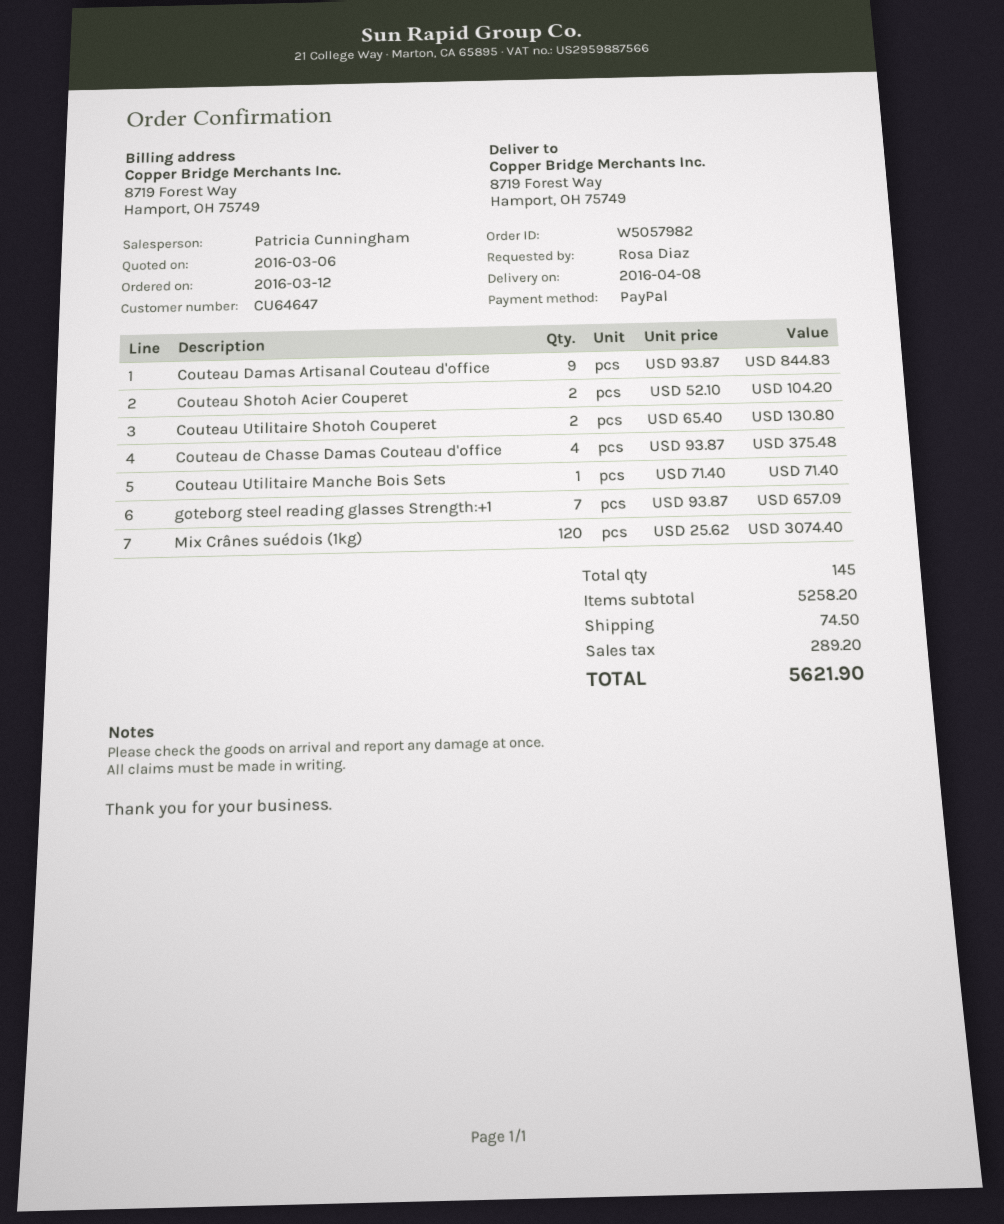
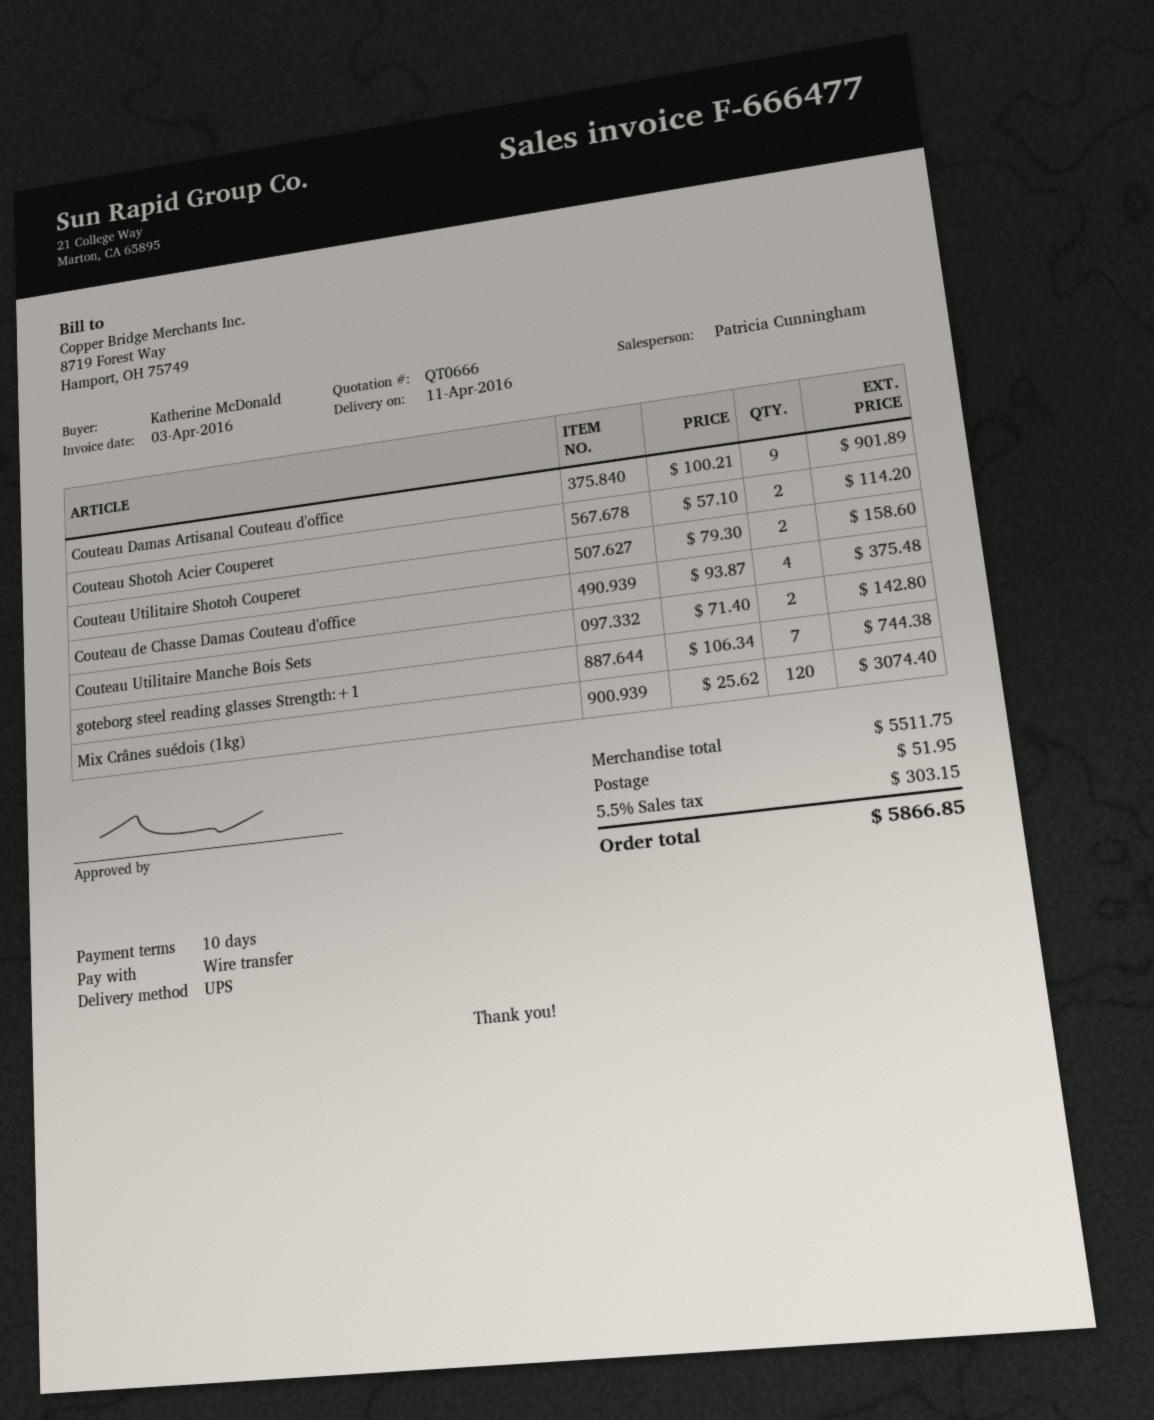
delivery date: 2016-04-08 -> 2016-04-11
ordered by: Rosa Diaz -> Katherine McDonald
payment method: PayPal -> bank transfer
Couteau Damas Artisanal Couteau d'office: 9 x 93.87 = 844.83 -> 9 x 100.21 = 901.89
Couteau Shotoh Acier Couperet: 2 x 52.10 = 104.20 -> 2 x 57.10 = 114.20
Couteau Utilitaire Shotoh Couperet: 2 x 65.40 = 130.80 -> 2 x 79.30 = 158.60
Couteau Utilitaire Manche Bois Sets: 1 x 71.40 = 71.40 -> 2 x 71.40 = 142.80
goteborg steel reading glasses Strength:+1: 7 x 93.87 = 657.09 -> 7 x 106.34 = 744.38
subtotal: 5258.20 -> 5511.75
shipping: 74.50 -> 51.95
tax: 289.20 -> 303.15
total: 5621.90 -> 5866.85

